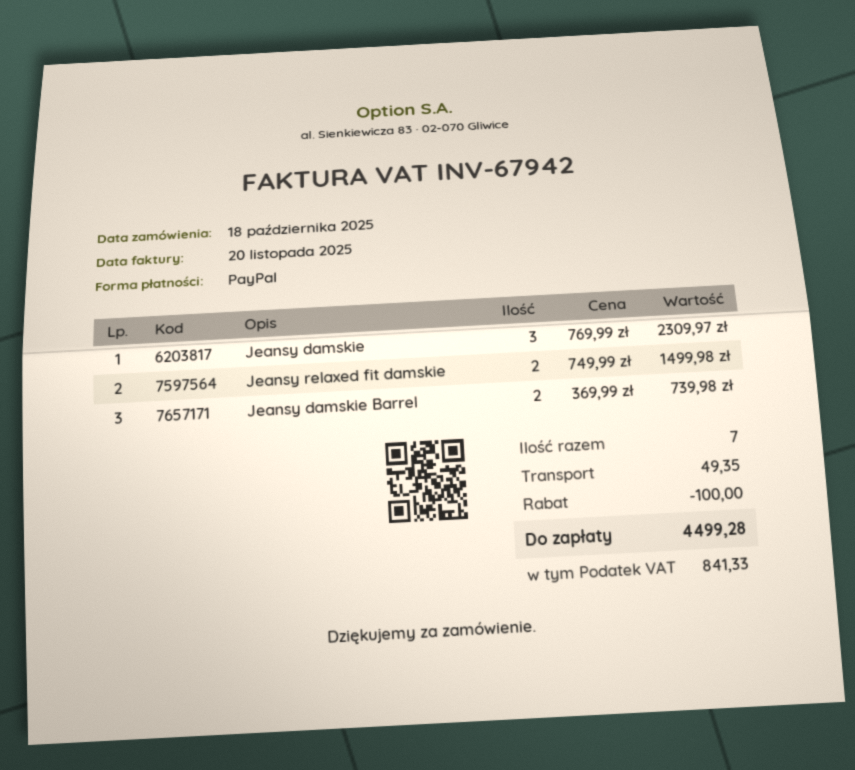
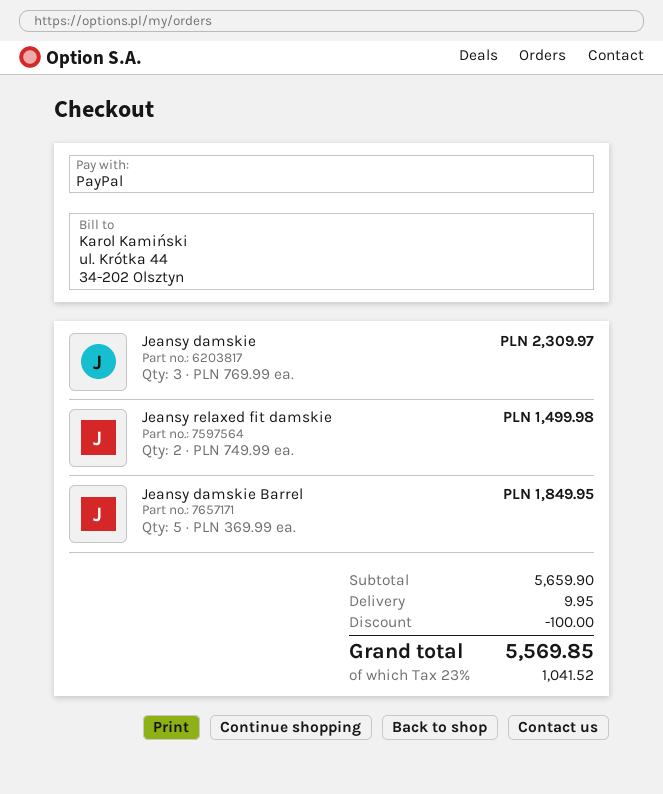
Jeansy damskie Barrel: 2 x 369.99 = 739.98 -> 5 x 369.99 = 1849.95
shipping: 49.35 -> 9.95
tax: 841.33 -> 1041.52
total: 4499.28 -> 5569.85

